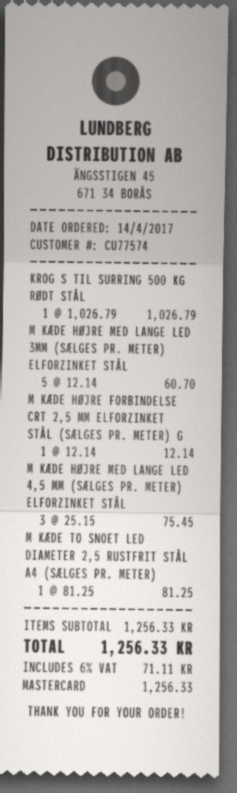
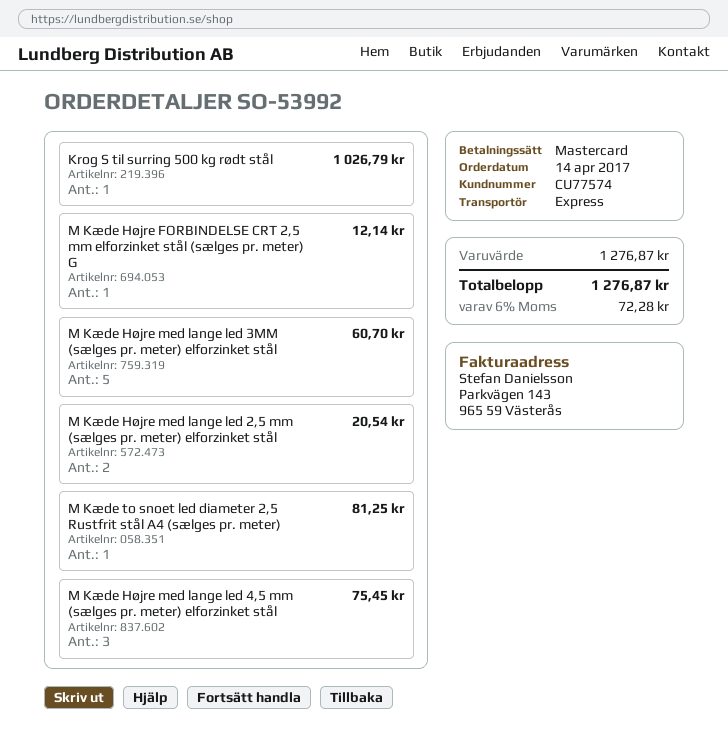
M Kæde Højre med lange led 2,5 mm (sælges pr. meter) elforzinket stål: none -> 2 for 20.54
subtotal: 1256.33 -> 1276.87
tax: 6% = 71.11 -> 6% = 72.28
total: 1256.33 -> 1276.87

